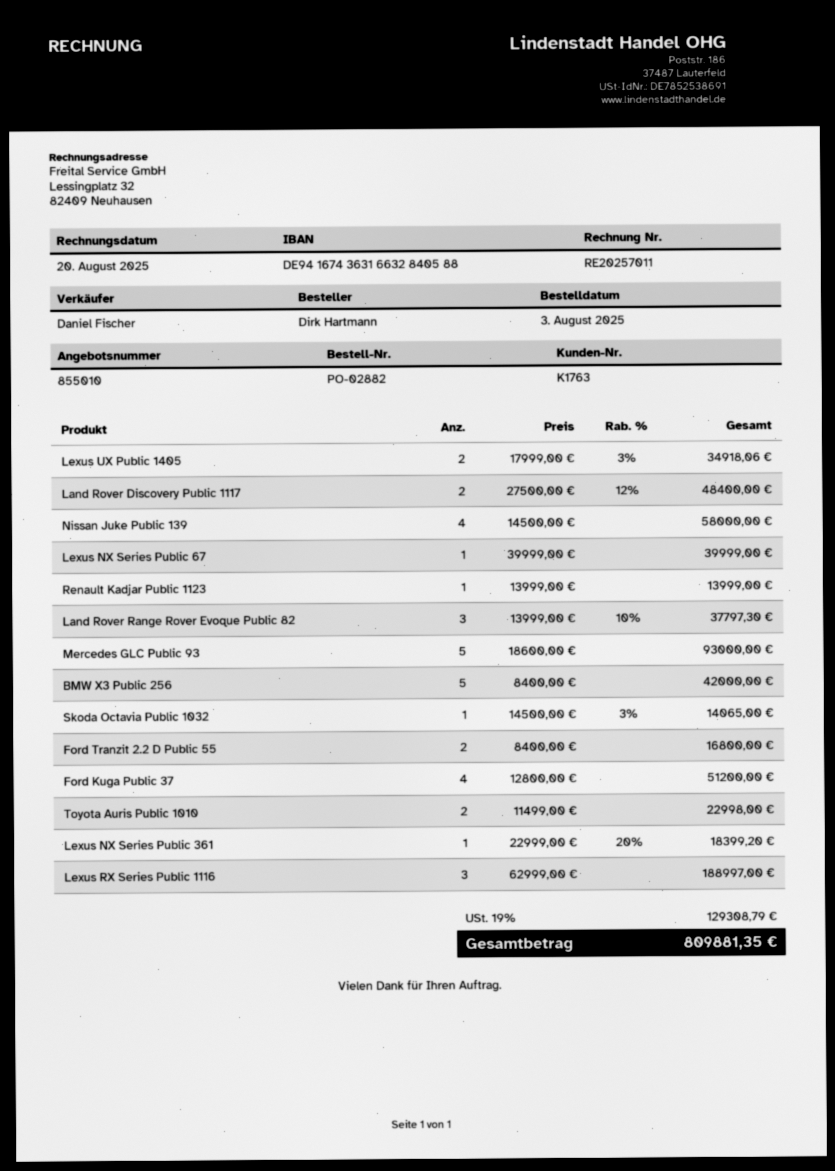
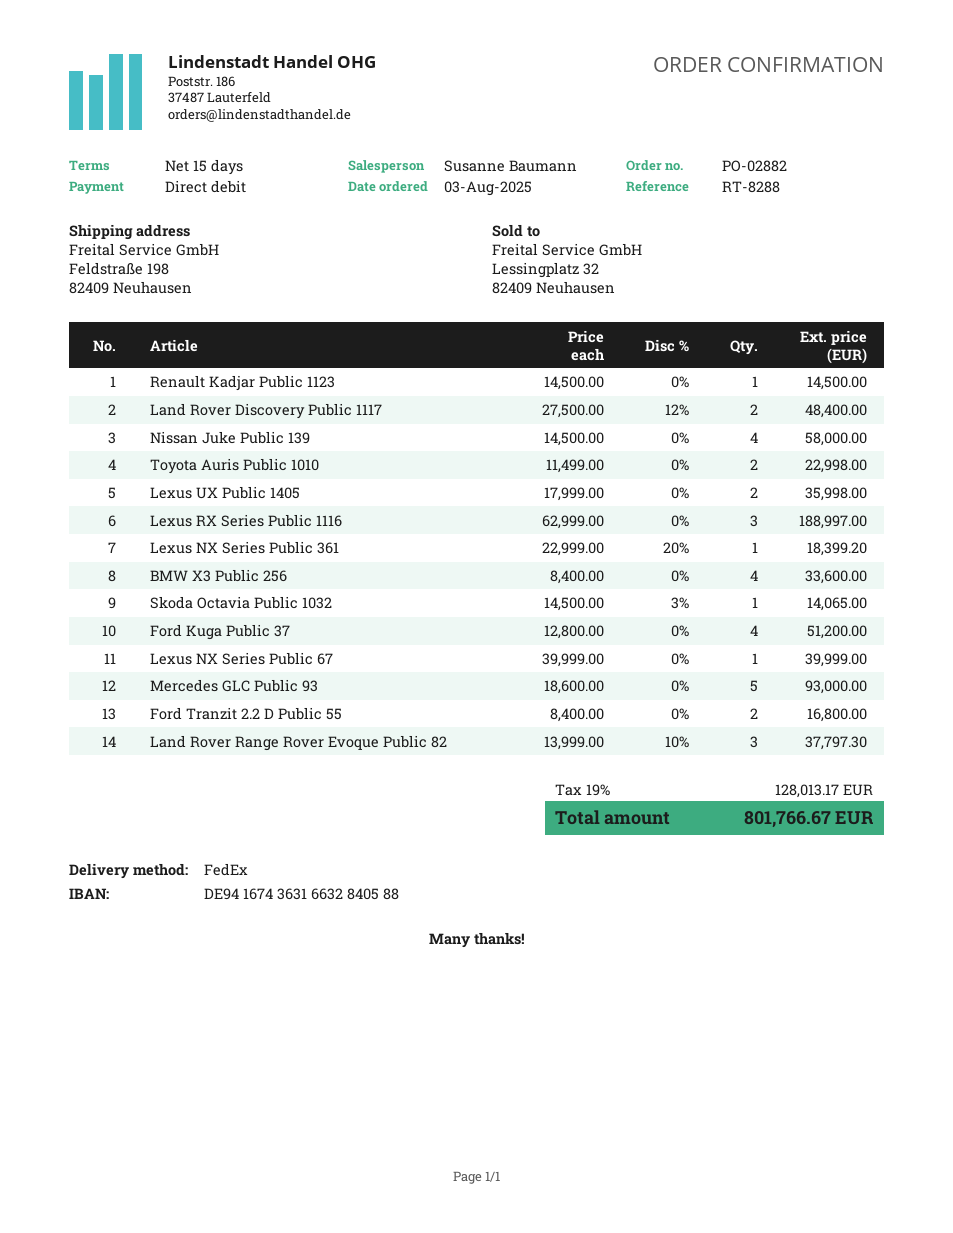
sales rep: Daniel Fischer -> Susanne Baumann
Lexus UX Public 1405: 2 x 17999.00 - 3% = 34918.06 -> 2 x 17999.00 = 35998.00
Renault Kadjar Public 1123: 1 x 13999.00 = 13999.00 -> 1 x 14500.00 = 14500.00
BMW X3 Public 256: 5 x 8400.00 = 42000.00 -> 4 x 8400.00 = 33600.00
tax: 19% = 129308.79 -> 19% = 128013.17
total: 809881.35 -> 801766.67

